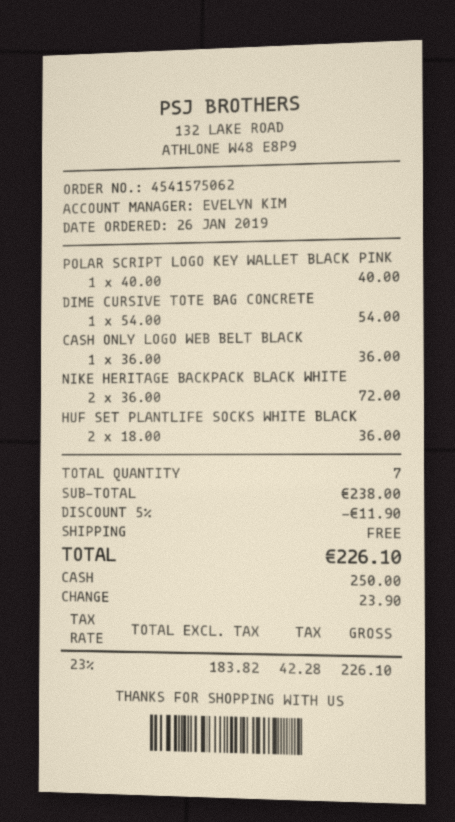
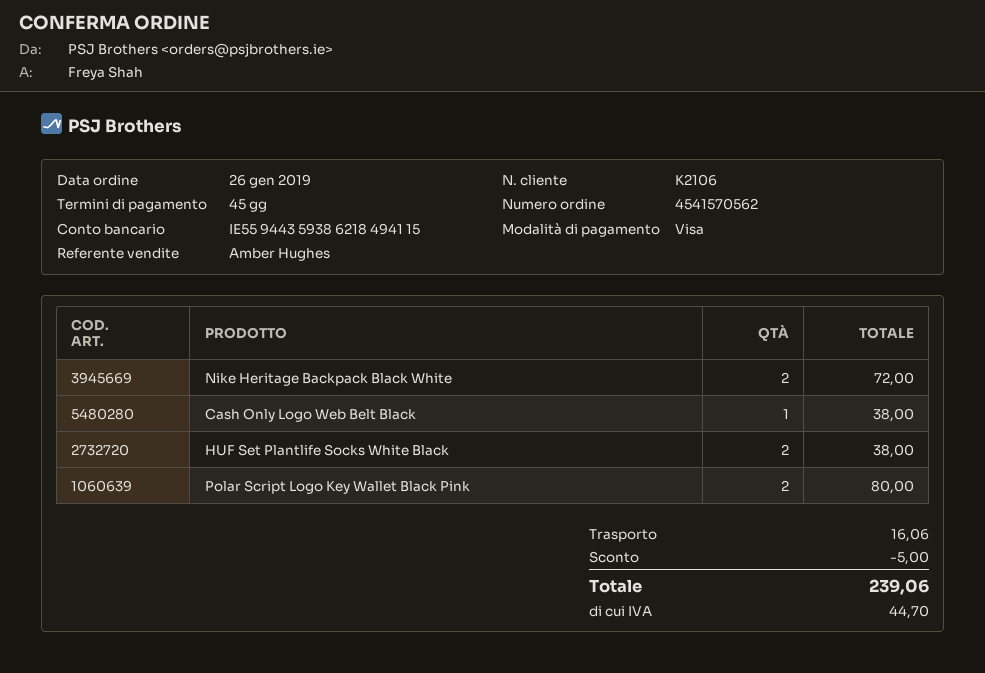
order number: 4541575062 -> 4541570562
sales rep: EVELYN KIM -> Amber Hughes
payment method: cash -> Visa
POLAR SCRIPT LOGO KEY WALLET BLACK PINK: 1 for 40.00 -> 2 for 80.00
DIME CURSIVE TOTE BAG CONCRETE: 1 for 54.00 -> none
CASH ONLY LOGO WEB BELT BLACK: 1 for 36.00 -> 1 for 38.00
HUF SET PLANTLIFE SOCKS WHITE BLACK: 2 for 36.00 -> 2 for 38.00
discount: 11.90 -> 5.00
shipping: 0.00 -> 16.06
tax: 42.28 -> 44.70
total: 226.10 -> 239.06

